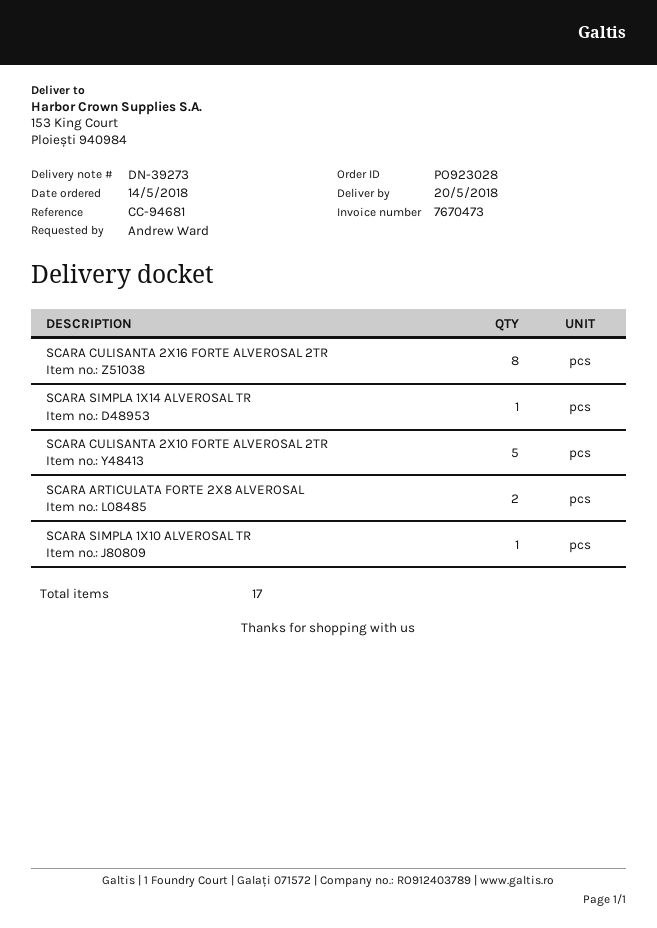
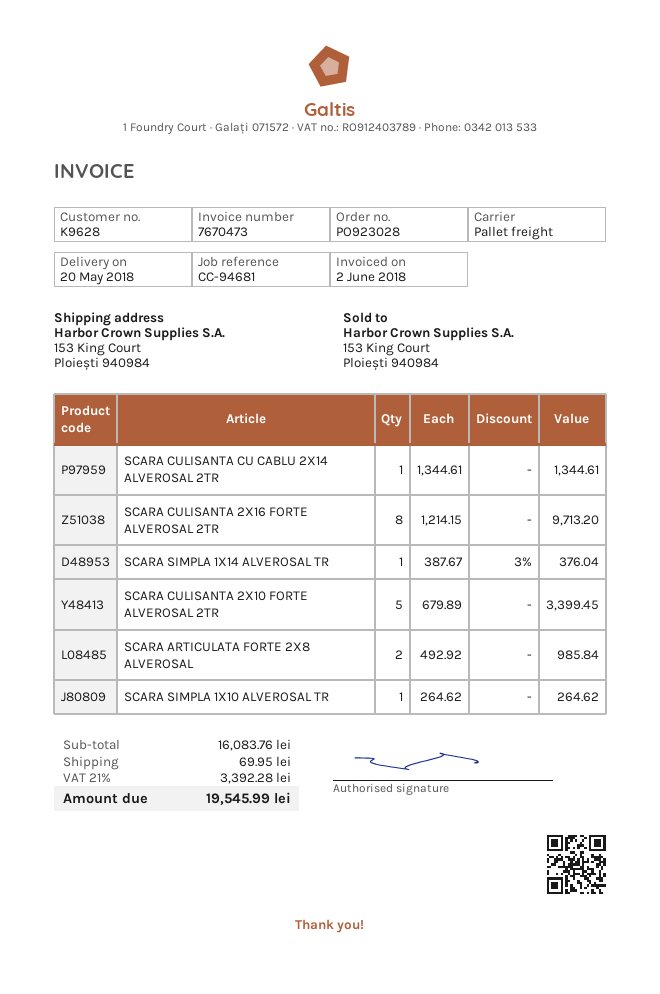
SCARA CULISANTA CU CABLU 2X14 ALVEROSAL 2TR: none -> 1

